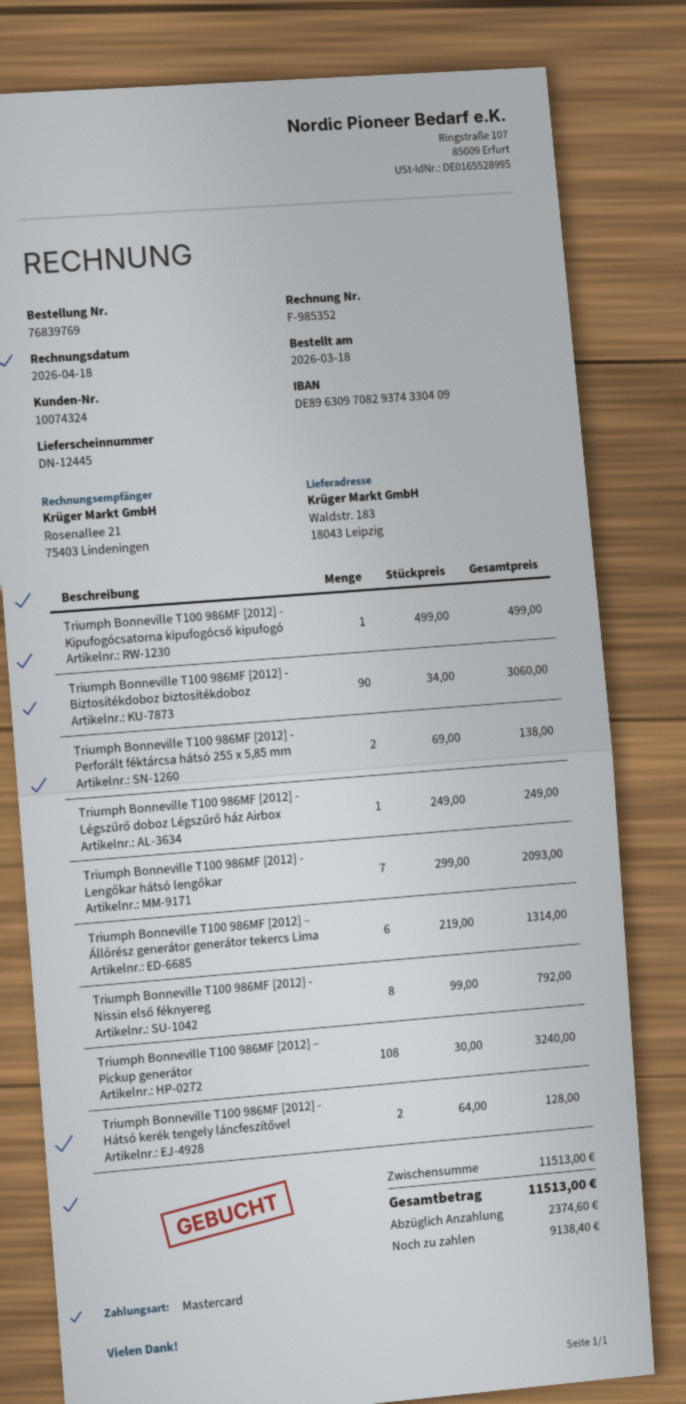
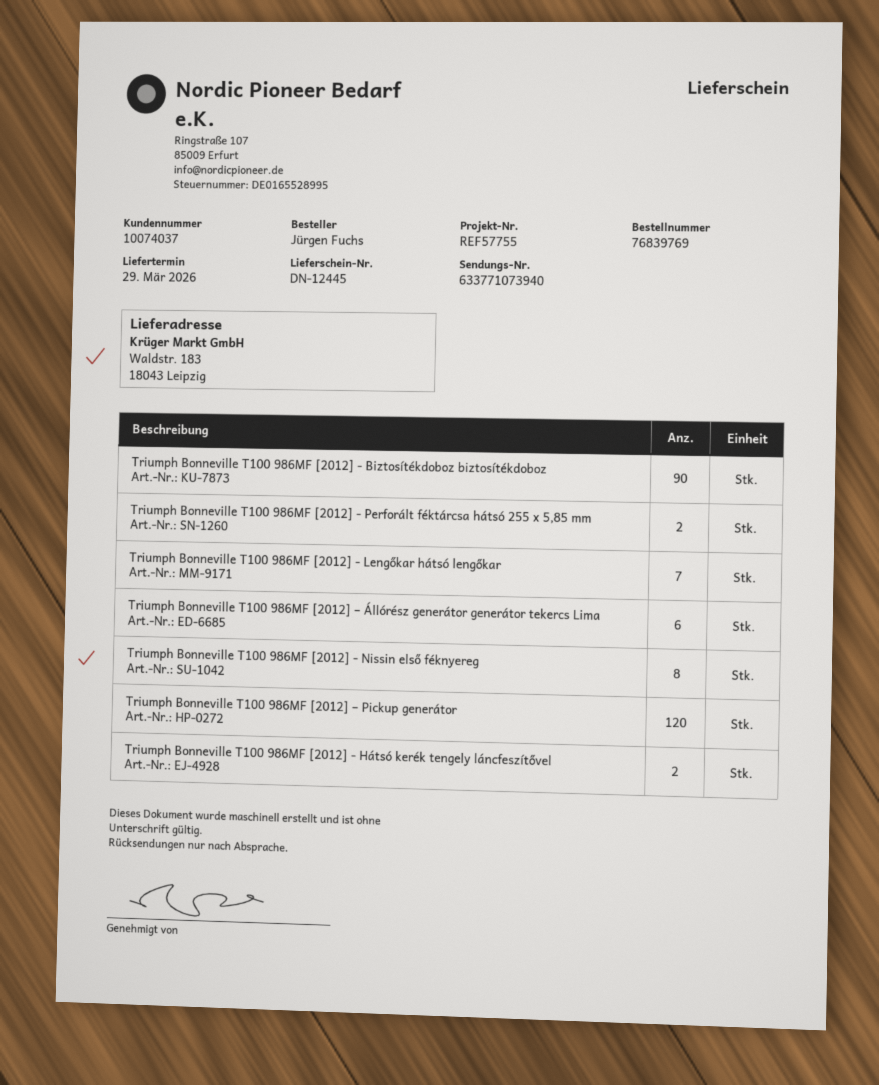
customer number: 10074324 -> 10074037
Triumph Bonneville T100 986MF [2012] - Kipufogócsatorna kipufogócső kipufogó: 1 -> none
Triumph Bonneville T100 986MF [2012] - Légszűrő doboz Légszűrő ház Airbox: 1 -> none
Triumph Bonneville T100 986MF [2012] – Pickup generátor: 108 -> 120

